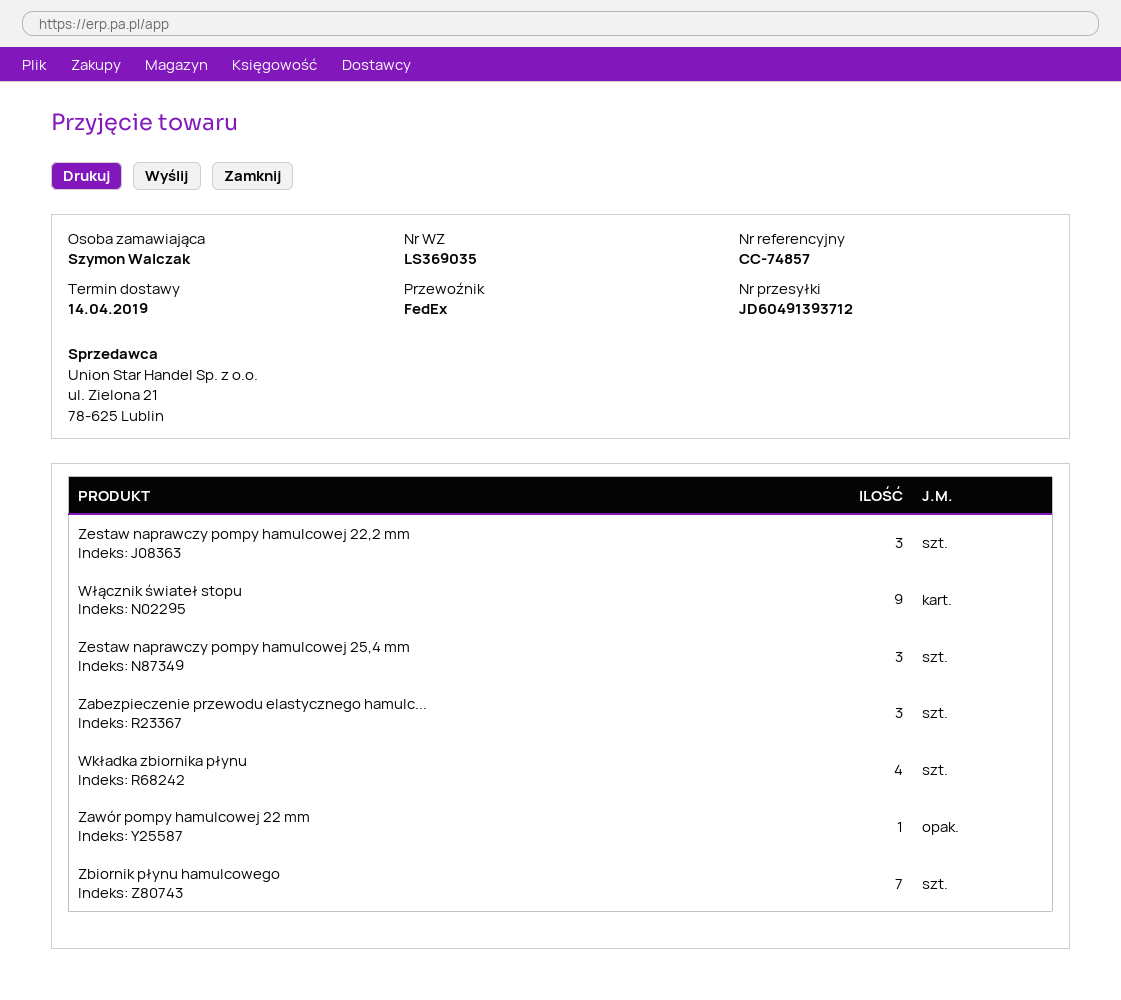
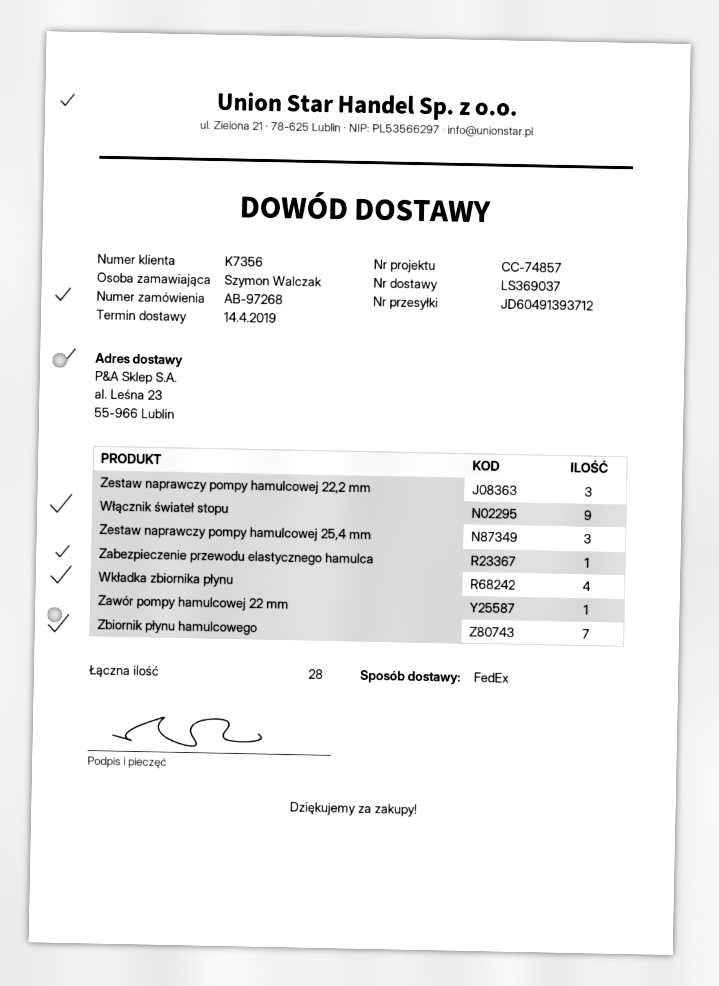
delivery note number: LS369035 -> LS369037
Zabezpieczenie przewodu elastycznego hamulc...: 3 -> 1

